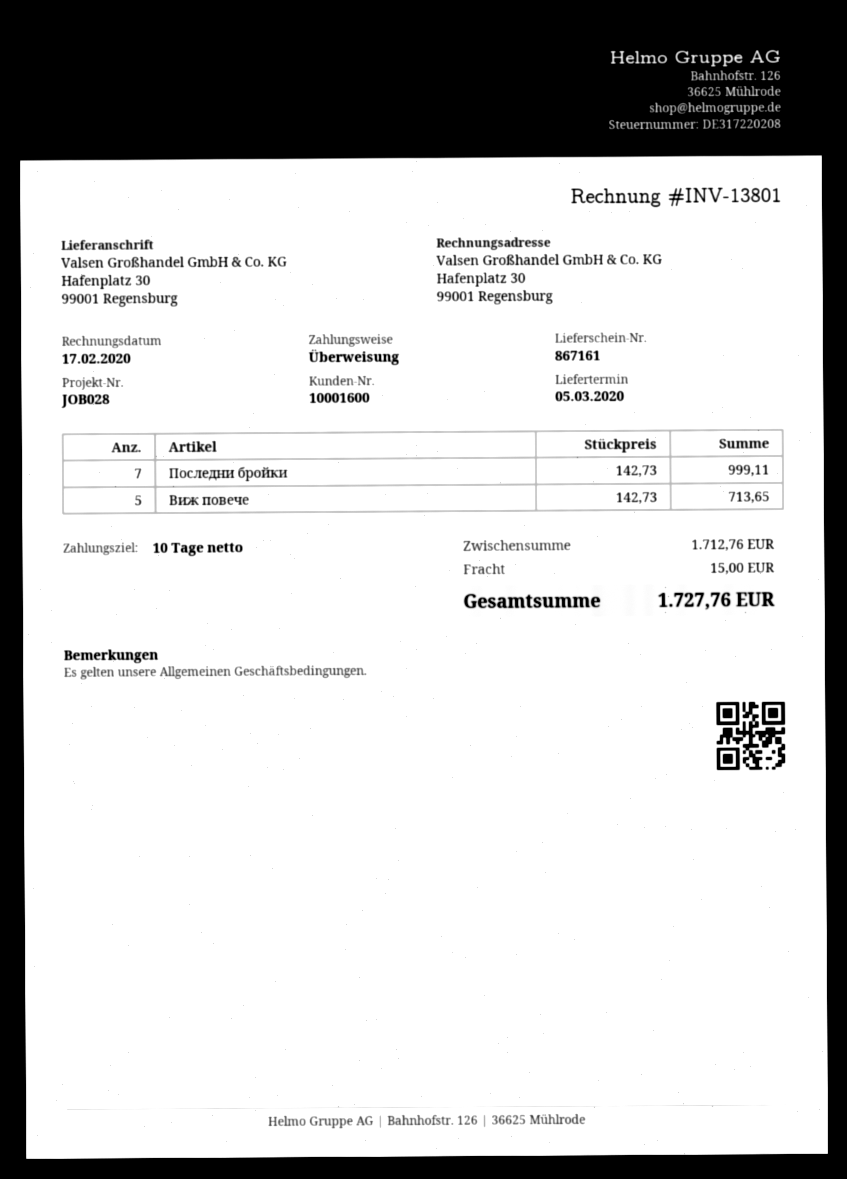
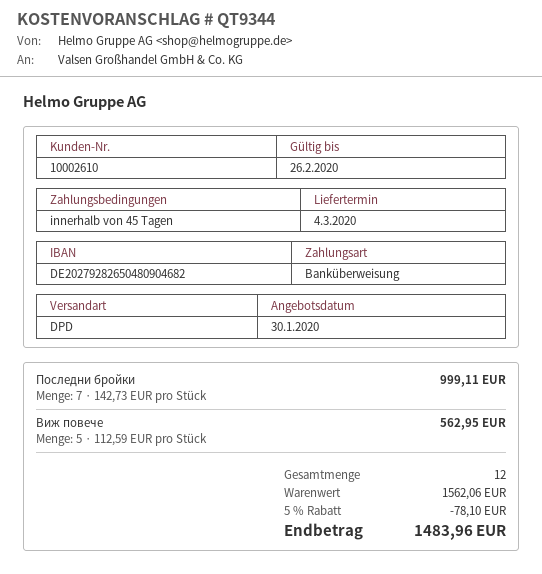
delivery date: 2020-03-05 -> 2020-03-04
payment terms: 10 days -> 45 days
customer number: 10001600 -> 10002610
Виж повече: 5 x 142.73 = 713.65 -> 5 x 112.59 = 562.95
subtotal: 1712.76 -> 1562.06
discount: none -> 5% = 78.10
shipping: 15.00 -> none
total: 1727.76 -> 1483.96

